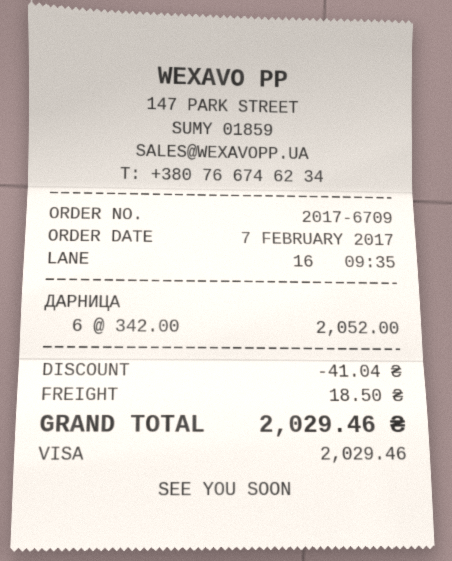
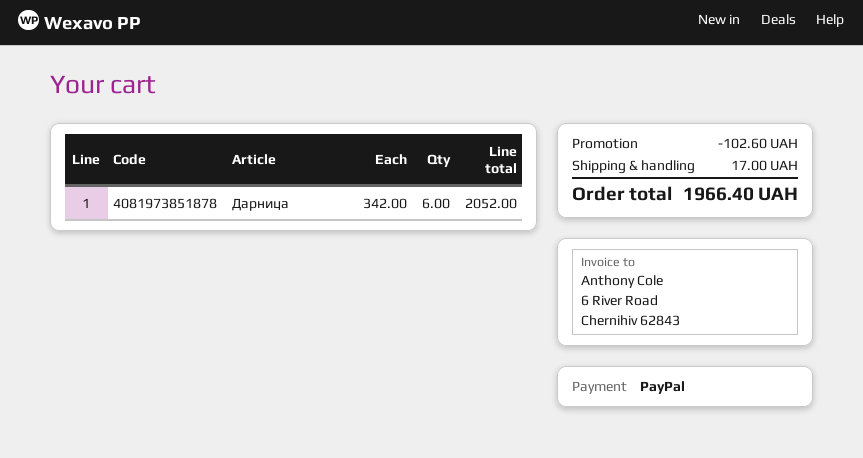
payment method: Visa -> PayPal
discount: 41.04 -> 102.60
shipping: 18.50 -> 17.00
total: 2029.46 -> 1966.40

